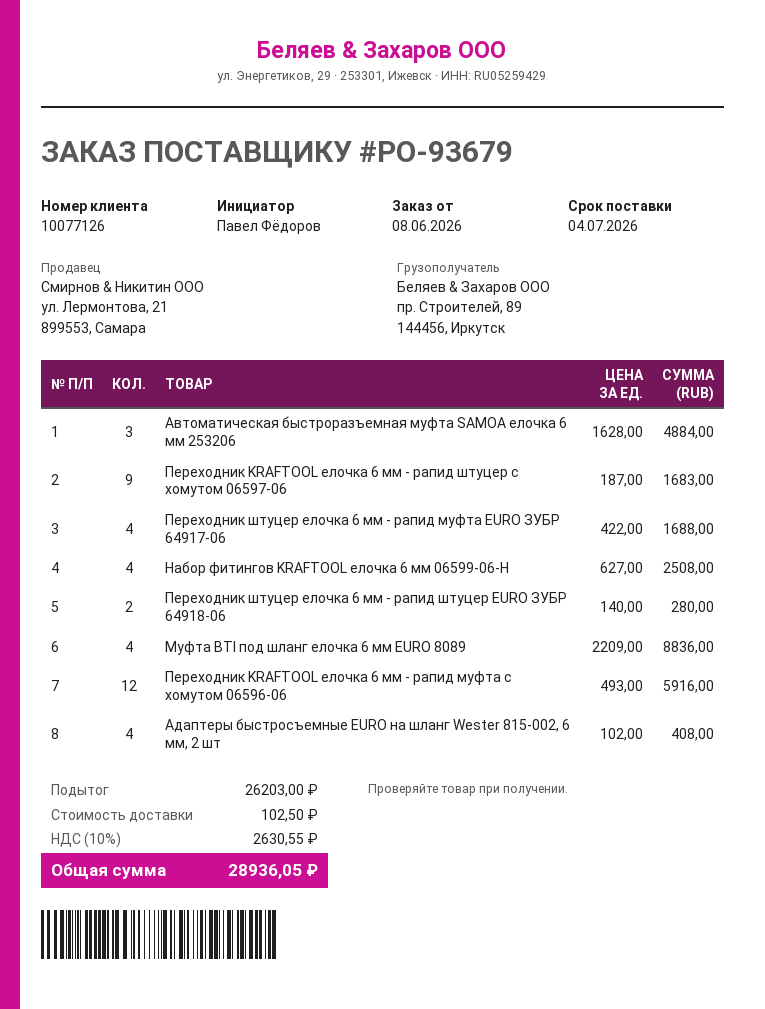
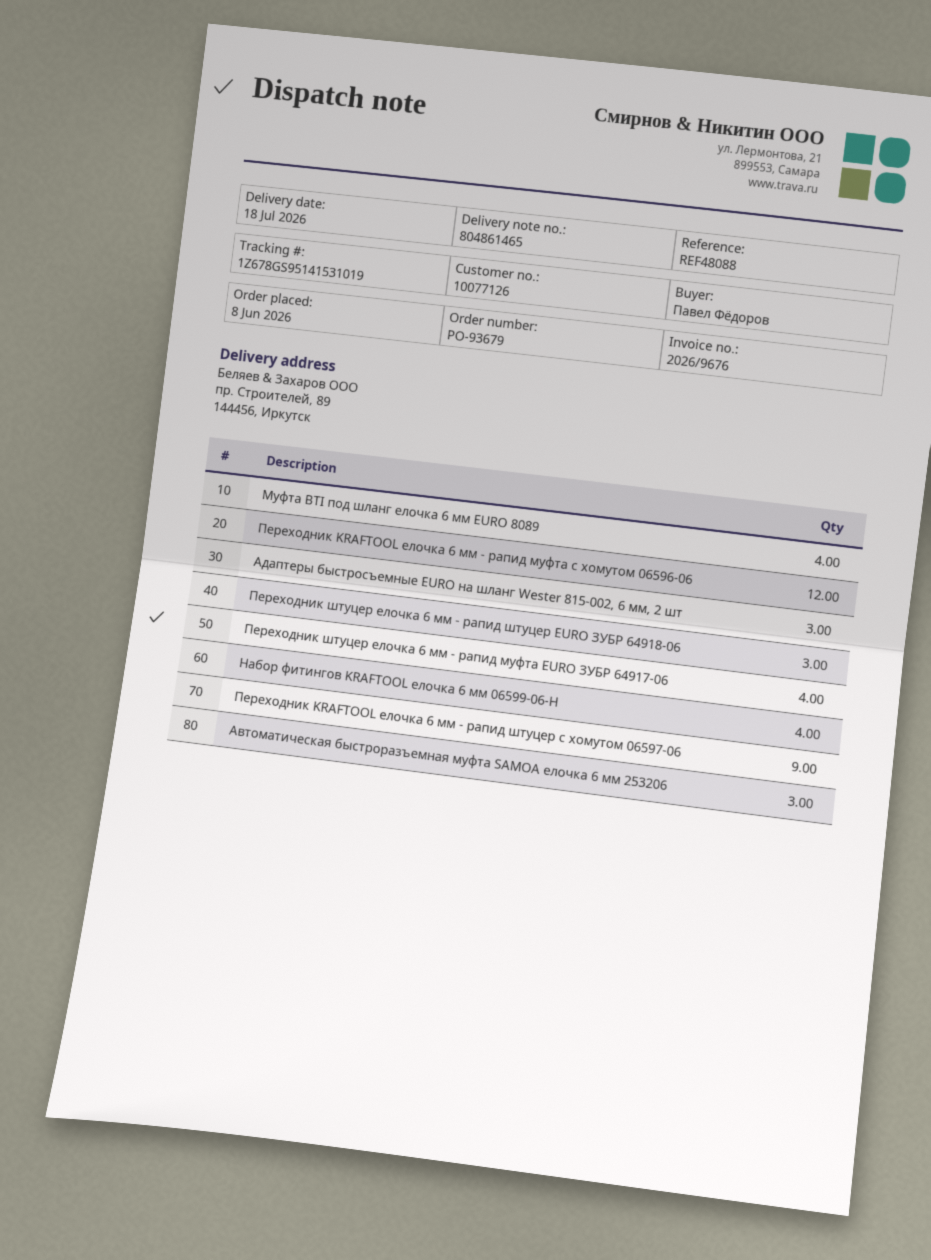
delivery date: 2026-07-04 -> 2026-07-18
Переходник штуцер елочка 6 мм - рапид штуцер EURO ЗУБР 64918-06: 2 -> 3
Адаптеры быстросъемные EURO на шланг Wester 815-002, 6 мм, 2 шт: 4 -> 3

